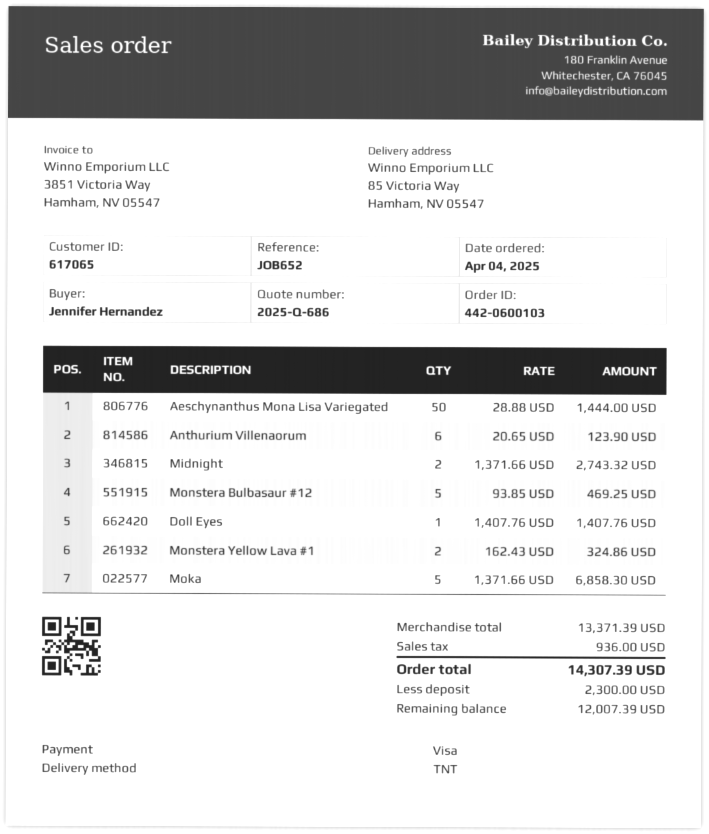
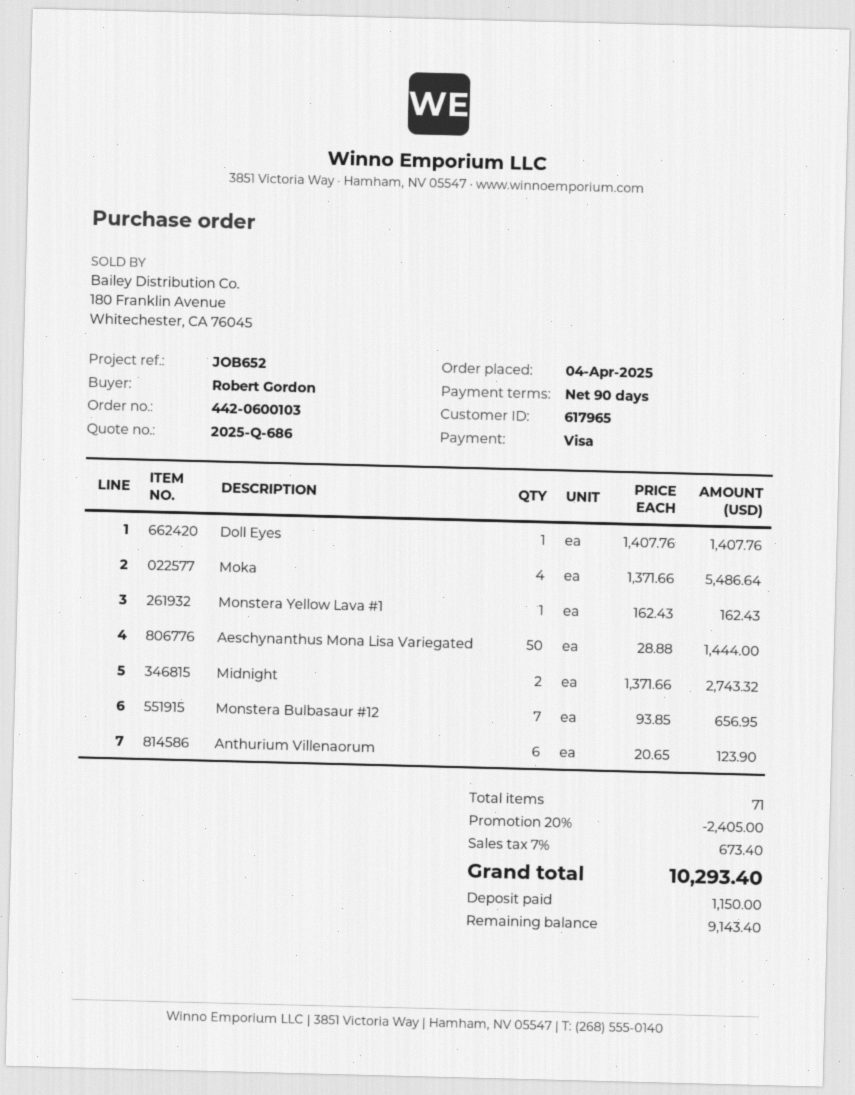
customer number: 617065 -> 617965
ordered by: Jennifer Hernandez -> Robert Gordon
Monstera Bulbasaur #12: 5 x 93.85 = 469.25 -> 7 x 93.85 = 656.95
Monstera Yellow Lava #1: 2 x 162.43 = 324.86 -> 1 x 162.43 = 162.43
Moka: 5 x 1371.66 = 6858.30 -> 4 x 1371.66 = 5486.64
discount: none -> 20% = 2405.00
tax: 936.00 -> 673.40
total: 14307.39 -> 10293.40
deposit: 2300.00 -> 1150.00
balance: 12007.39 -> 9143.40

